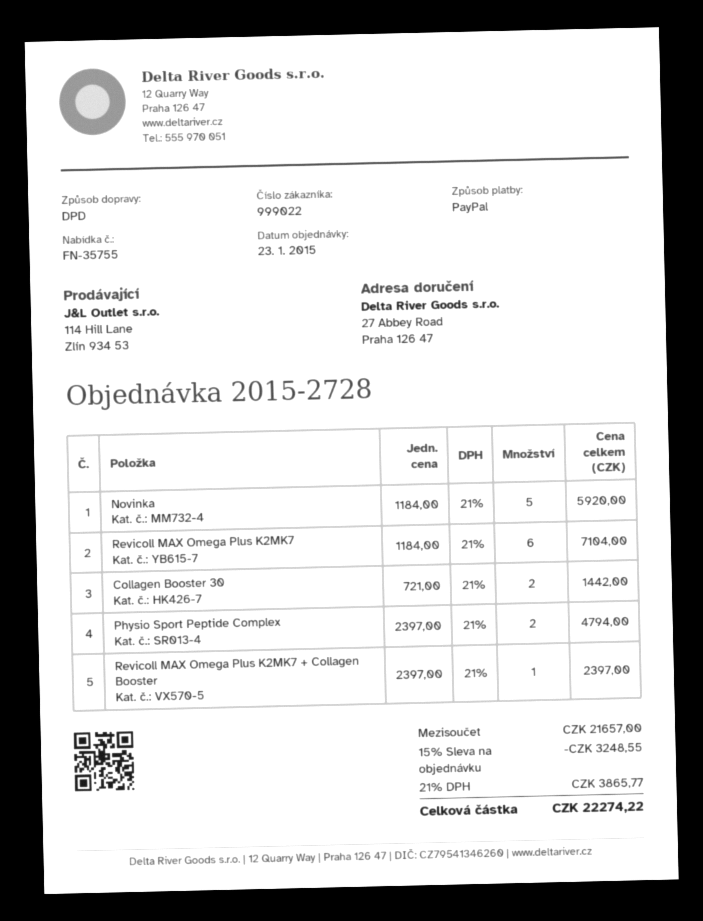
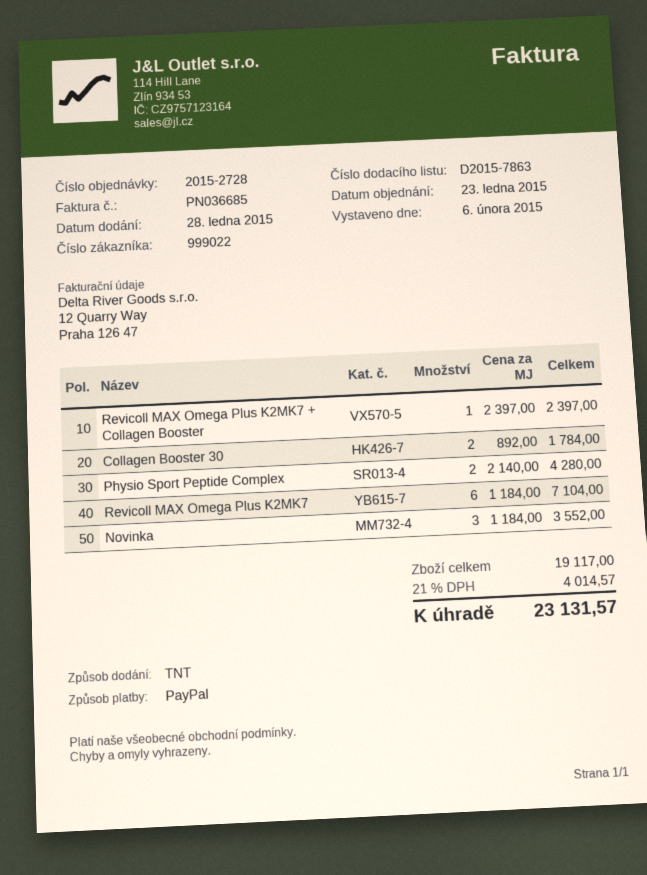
shipping method: DPD -> TNT
Novinka: 5 x 1184.00 = 5920.00 -> 3 x 1184.00 = 3552.00
Collagen Booster 30: 2 x 721.00 = 1442.00 -> 2 x 892.00 = 1784.00
Physio Sport Peptide Complex: 2 x 2397.00 = 4794.00 -> 2 x 2140.00 = 4280.00
subtotal: 21657.00 -> 19117.00
discount: 15% = 3248.55 -> none
tax: 21% = 3865.77 -> 21% = 4014.57
total: 22274.22 -> 23131.57

